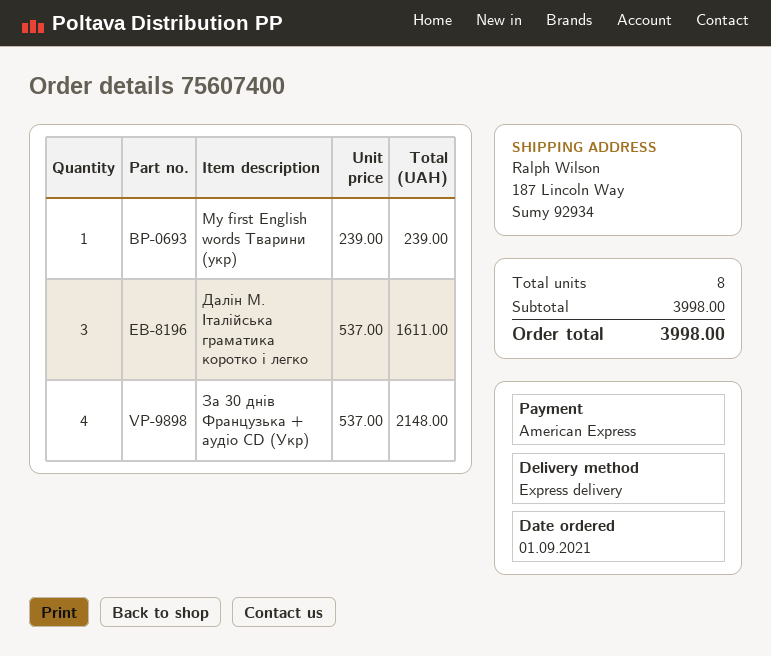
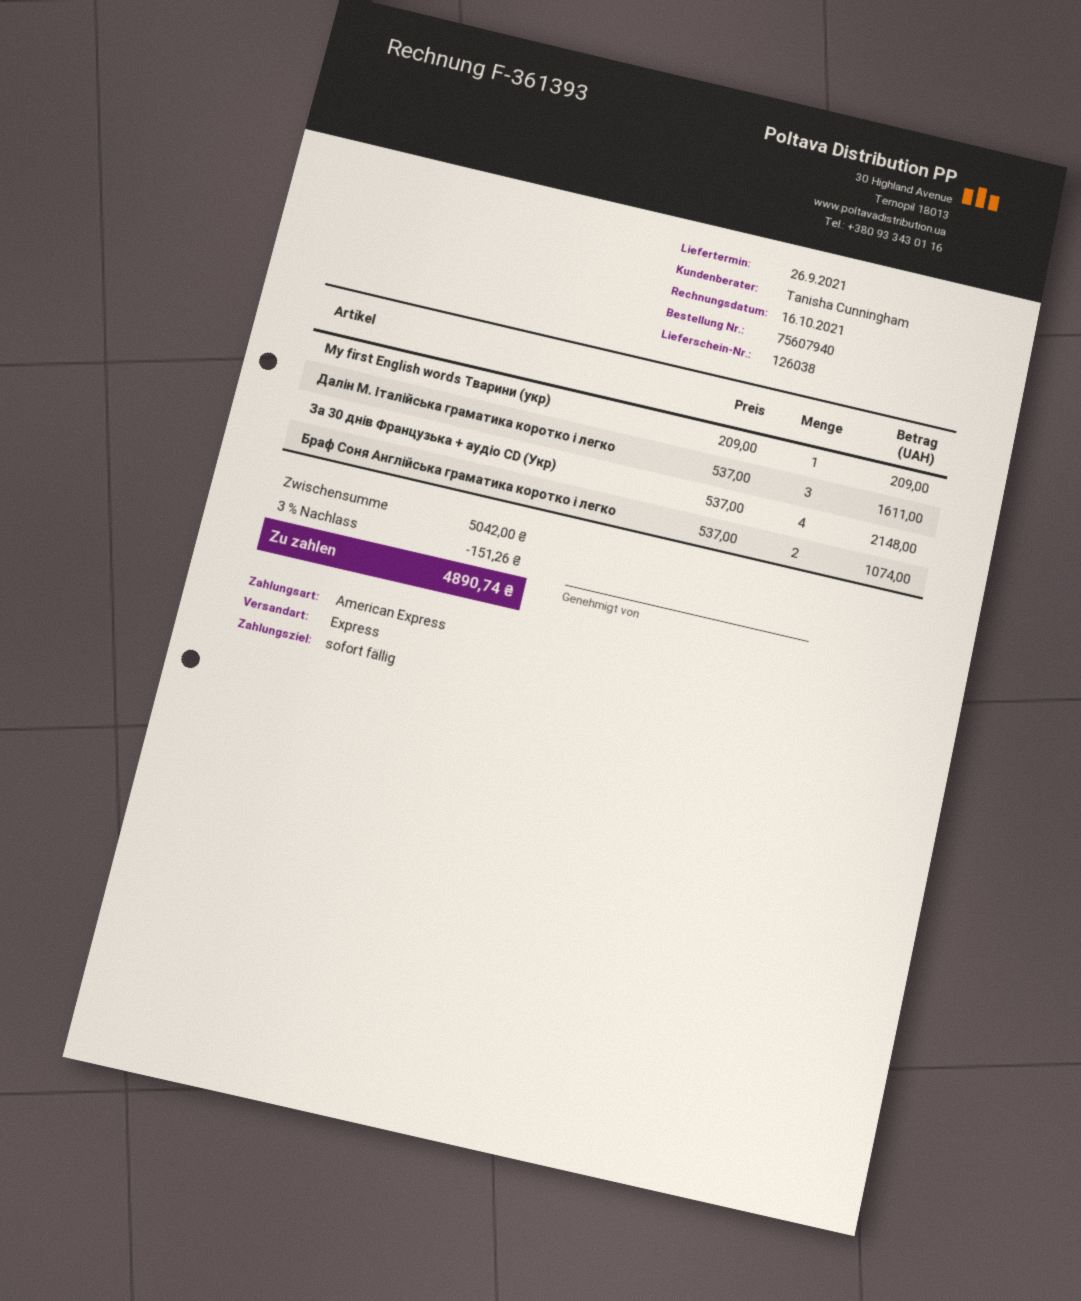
order number: 75607400 -> 75607940
My first English words Тварини (укр): 1 x 239.00 = 239.00 -> 1 x 209.00 = 209.00
Браф Соня Англійська граматика коротко і легко: none -> 2 x 537.00 = 1074.00
subtotal: 3998.00 -> 5042.00
discount: none -> 3% = 151.26
total: 3998.00 -> 4890.74

